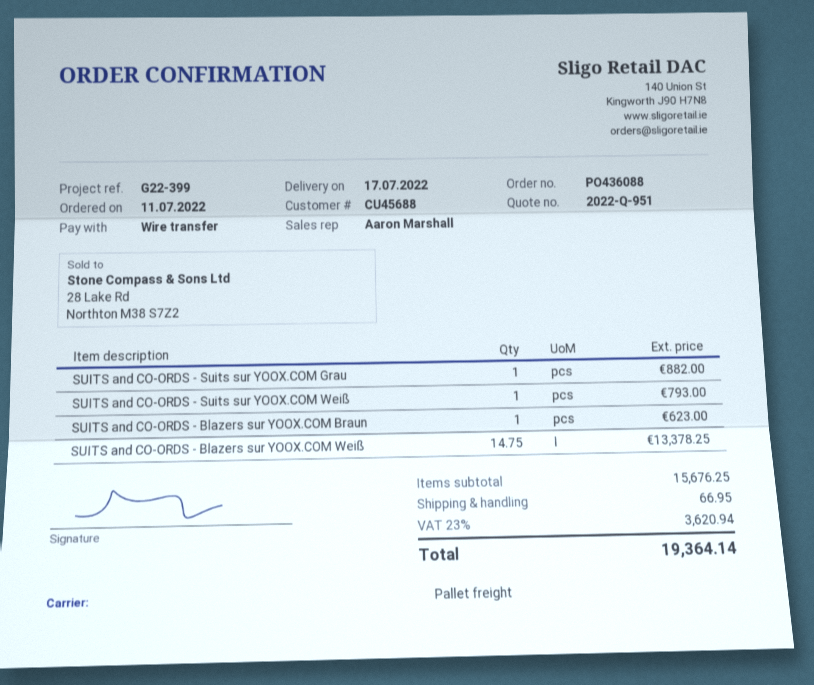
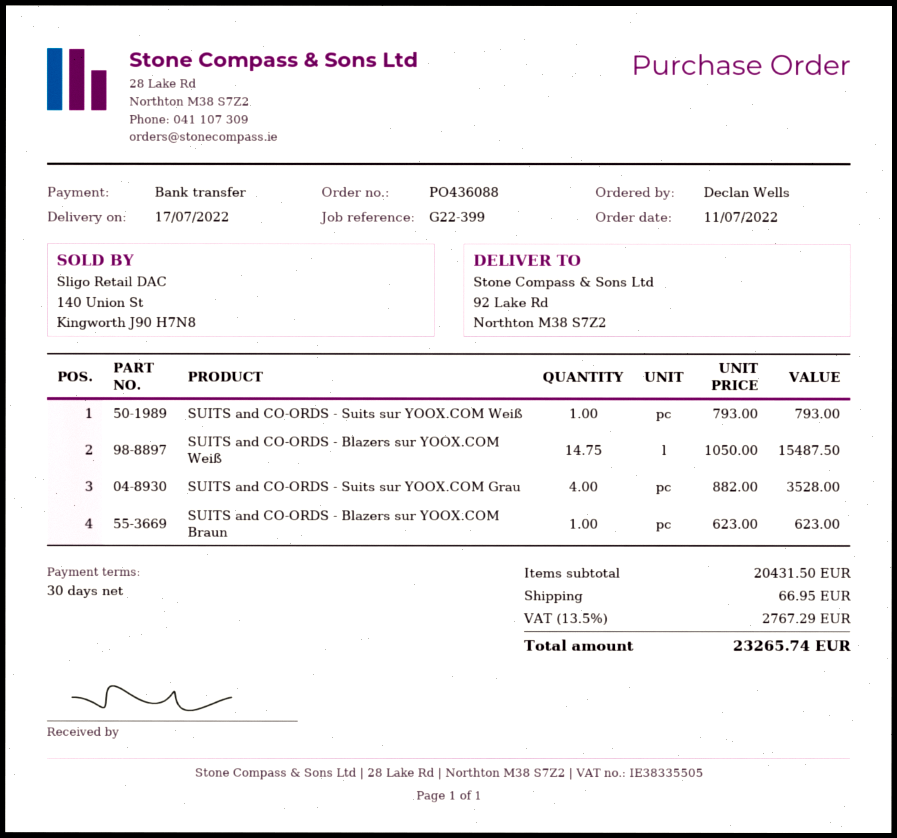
SUITS and CO-ORDS - Suits sur YOOX.COM Grau: 1 for 882.00 -> 4 for 3528.00
SUITS and CO-ORDS - Blazers sur YOOX.COM Weiß: 14.75 for 13378.25 -> 14.75 for 15487.50
subtotal: 15676.25 -> 20431.50
tax: 23% = 3620.94 -> 13.5% = 2767.29
total: 19364.14 -> 23265.74

